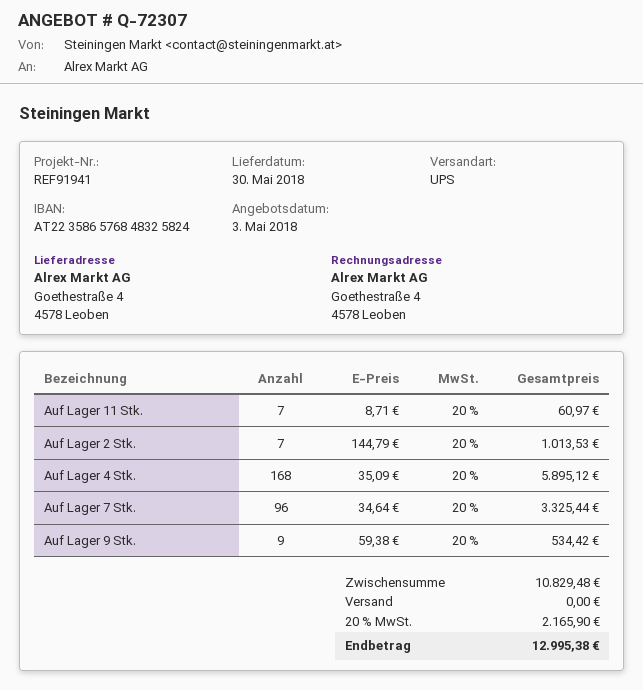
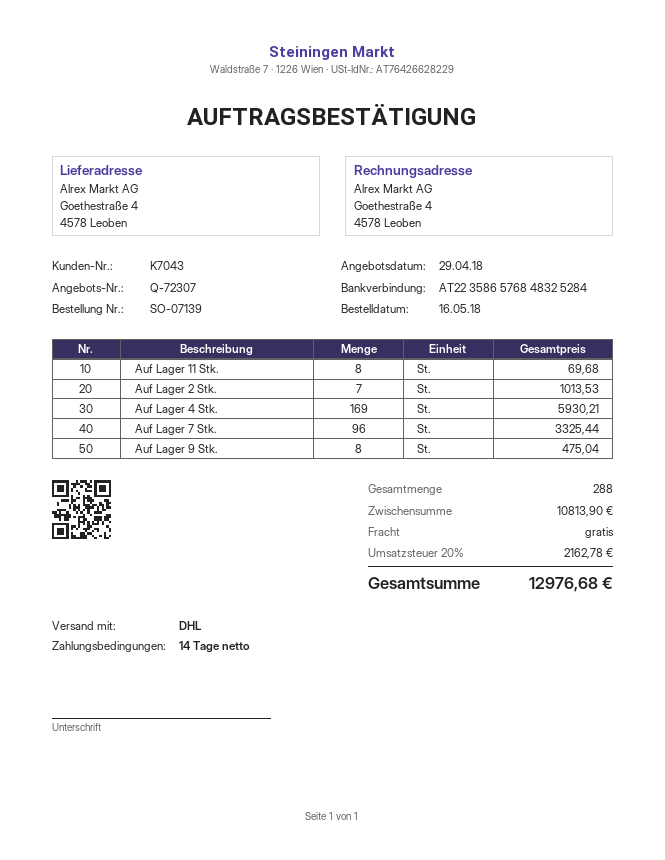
quote date: 2018-05-03 -> 2018-04-29
bank account: AT223586576848325824 -> AT223586576848325284
shipping method: UPS -> DHL
Auf Lager 11 Stk.: 7 for 60.97 -> 8 for 69.68
Auf Lager 4 Stk.: 168 for 5895.12 -> 169 for 5930.21
Auf Lager 9 Stk.: 9 for 534.42 -> 8 for 475.04
subtotal: 10829.48 -> 10813.90
tax: 20% = 2165.90 -> 20% = 2162.78
total: 12995.38 -> 12976.68

